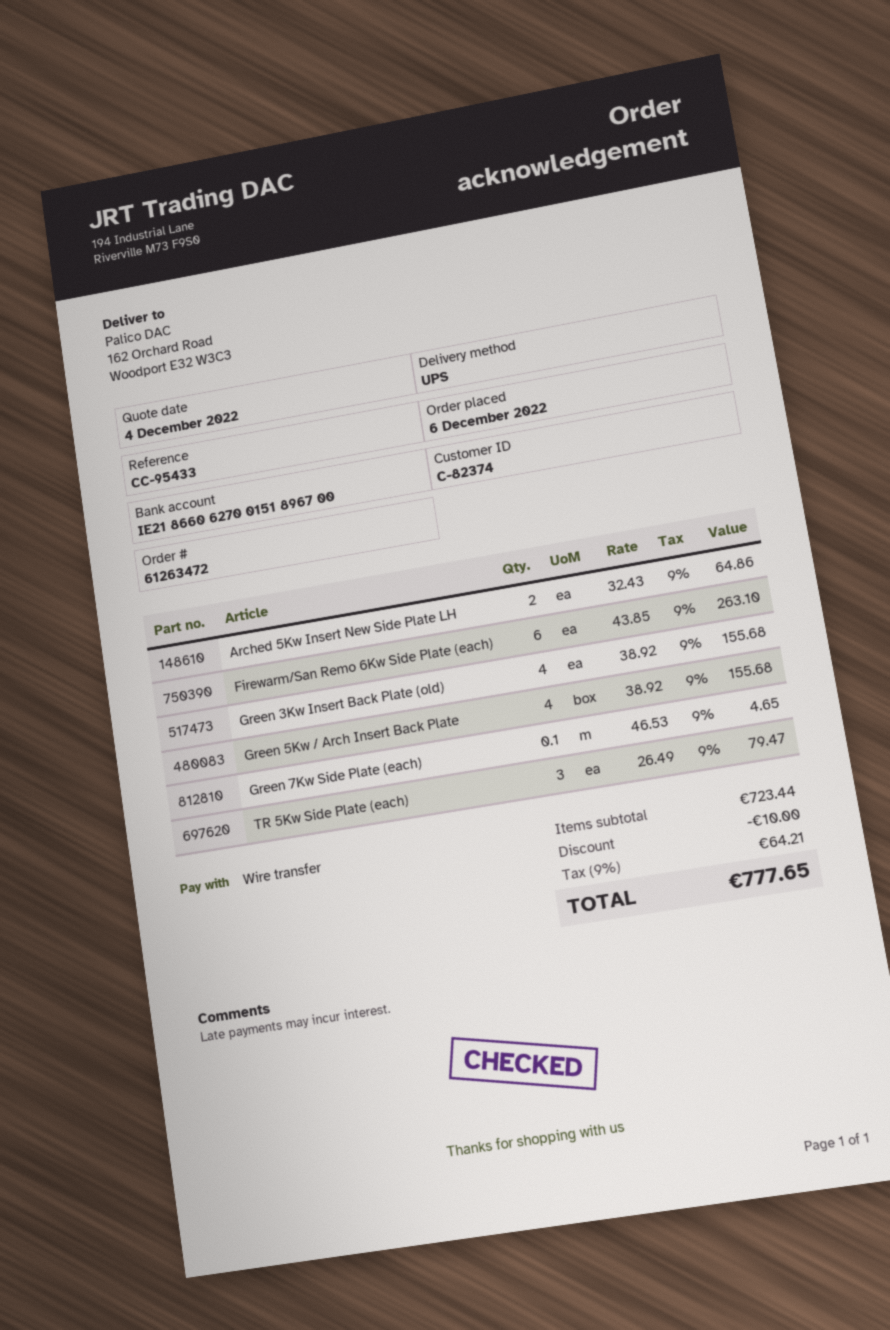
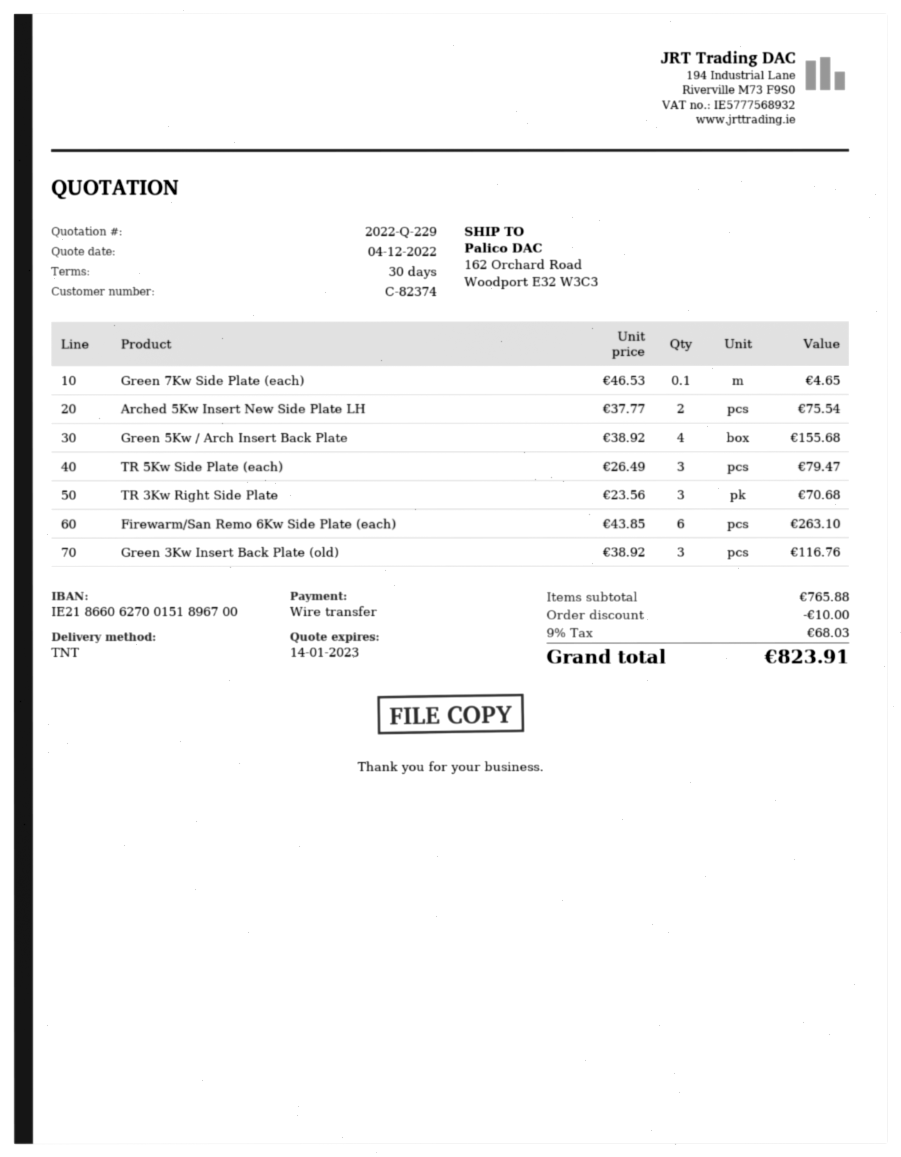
shipping method: UPS -> TNT
Arched 5Kw Insert New Side Plate LH: 2 x 32.43 = 64.86 -> 2 x 37.77 = 75.54
Green 3Kw Insert Back Plate (old): 4 x 38.92 = 155.68 -> 3 x 38.92 = 116.76
TR 3Kw Right Side Plate: none -> 3 x 23.56 = 70.68
subtotal: 723.44 -> 765.88
tax: 9% = 64.21 -> 9% = 68.03
total: 777.65 -> 823.91

